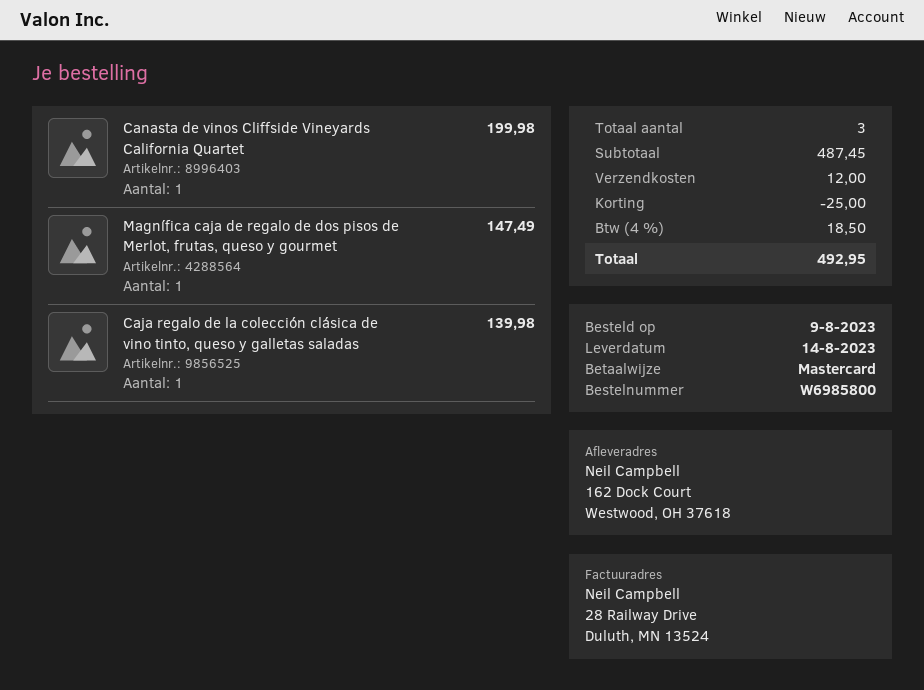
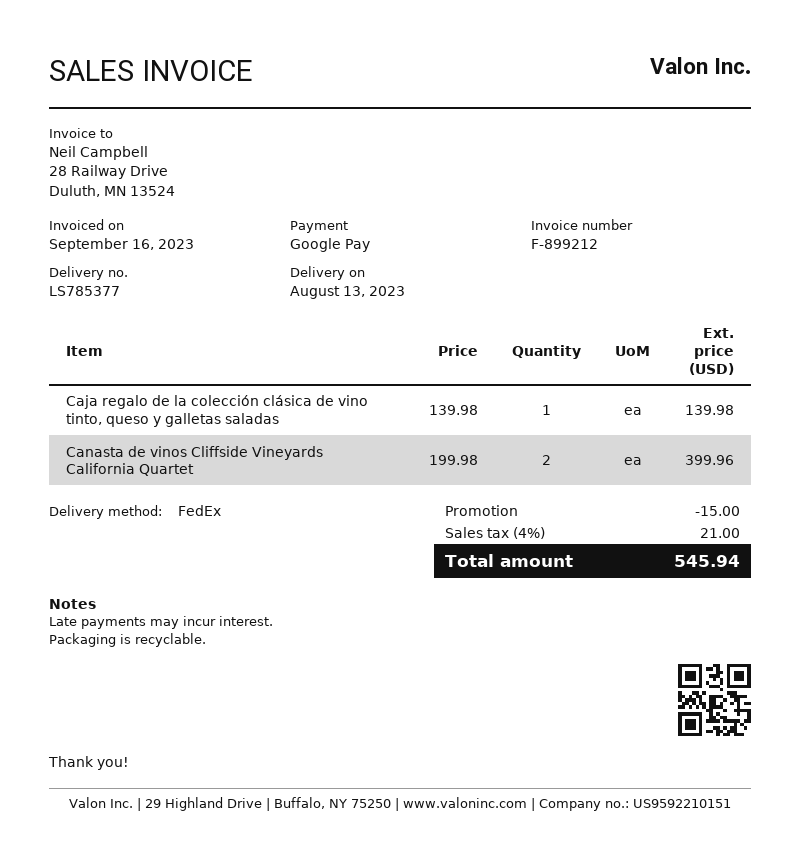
delivery date: 2023-08-14 -> 2023-08-13
payment method: Mastercard -> Google Pay
Canasta de vinos Cliffside Vineyards California Quartet: 1 for 199.98 -> 2 for 399.96
Magnífica caja de regalo de dos pisos de Merlot, frutas, queso y gourmet: 1 for 147.49 -> none
discount: 25.00 -> 15.00
shipping: 12.00 -> none
tax: 4% = 18.50 -> 4% = 21.00
total: 492.95 -> 545.94

